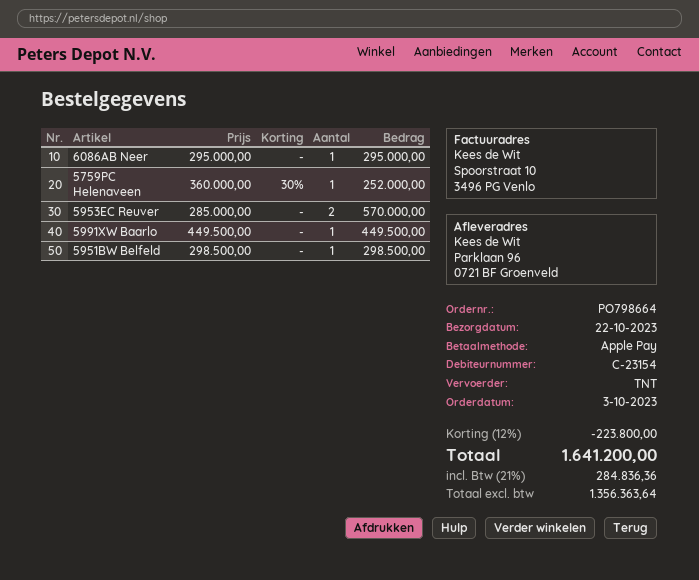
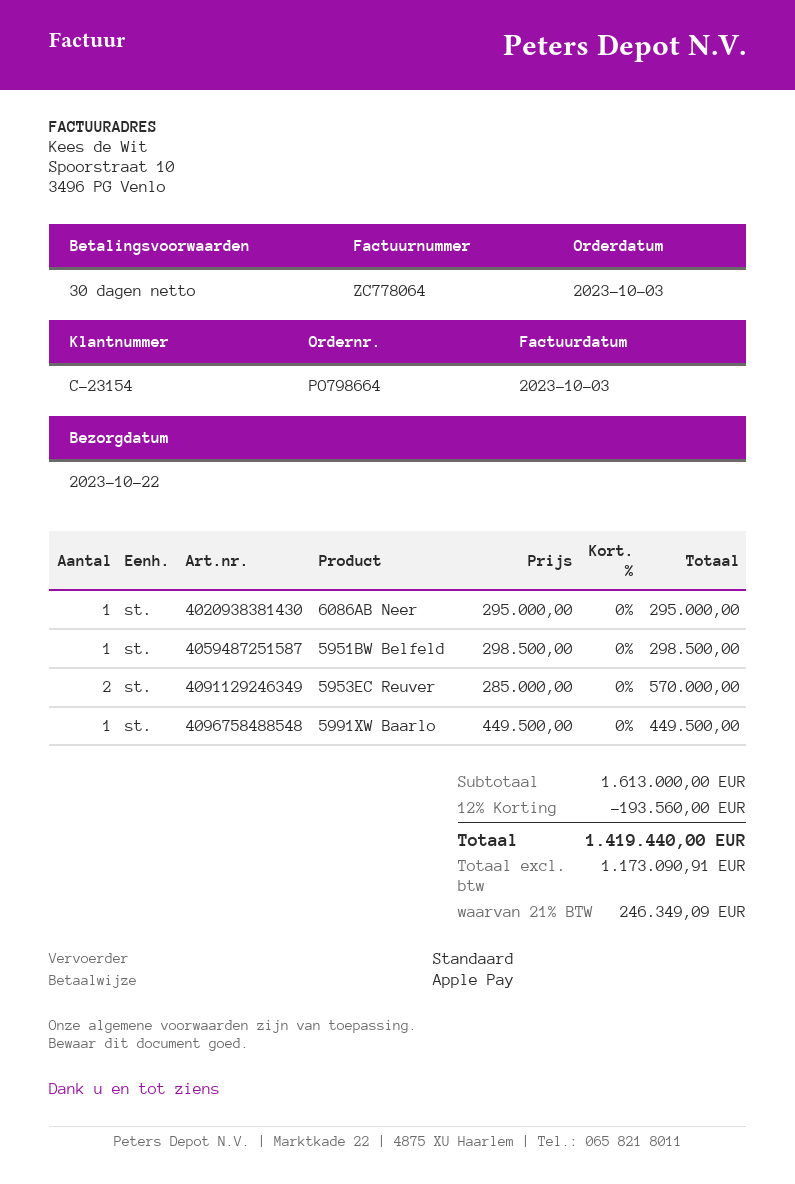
shipping method: TNT -> standard
5759PC Helenaveen: 1 x 360000.00 - 30% = 252000.00 -> none
discount: 12% = 223800.00 -> 12% = 193560.00
net: 1356363.64 -> 1173090.91
tax: 21% = 284836.36 -> 21% = 246349.09
total: 1641200.00 -> 1419440.00

